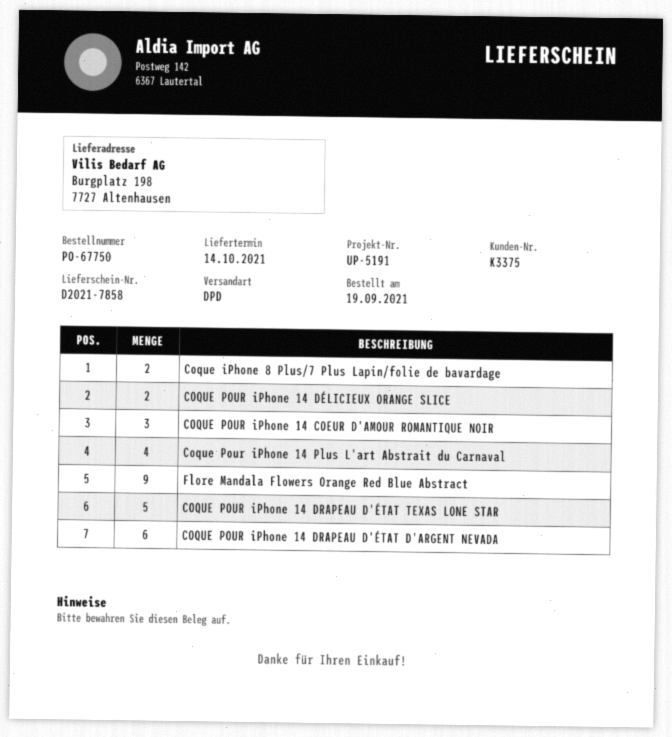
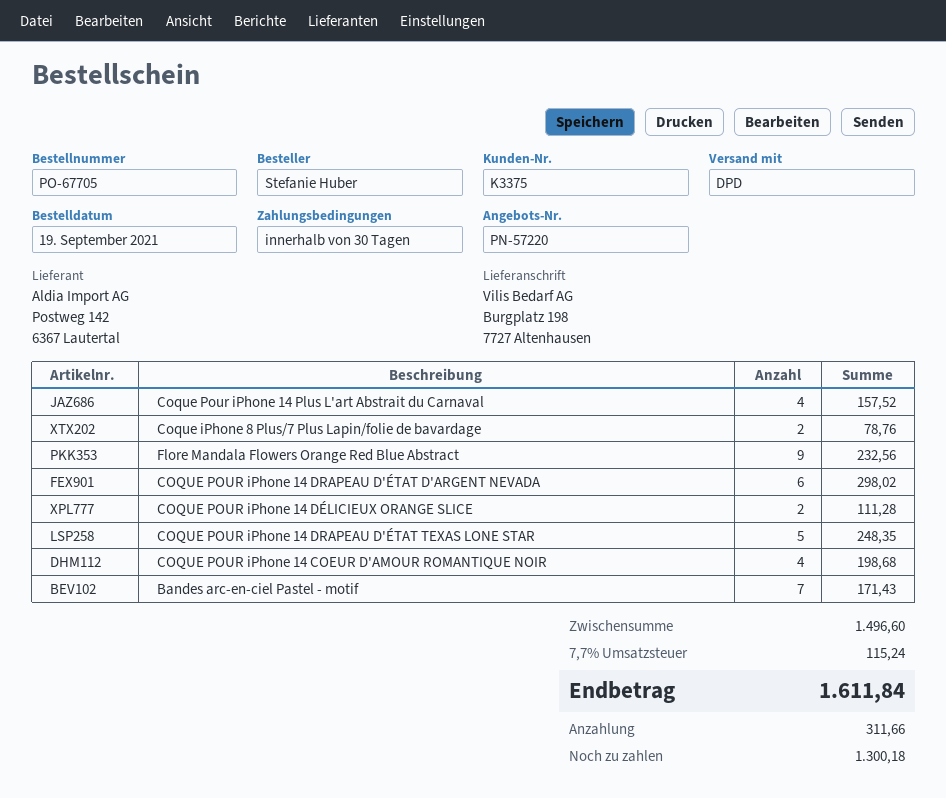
order number: PO-67750 -> PO-67705
COQUE POUR iPhone 14 COEUR D'AMOUR ROMANTIQUE NOIR: 3 -> 4
Bandes arc-en-ciel Pastel - motif: none -> 7

